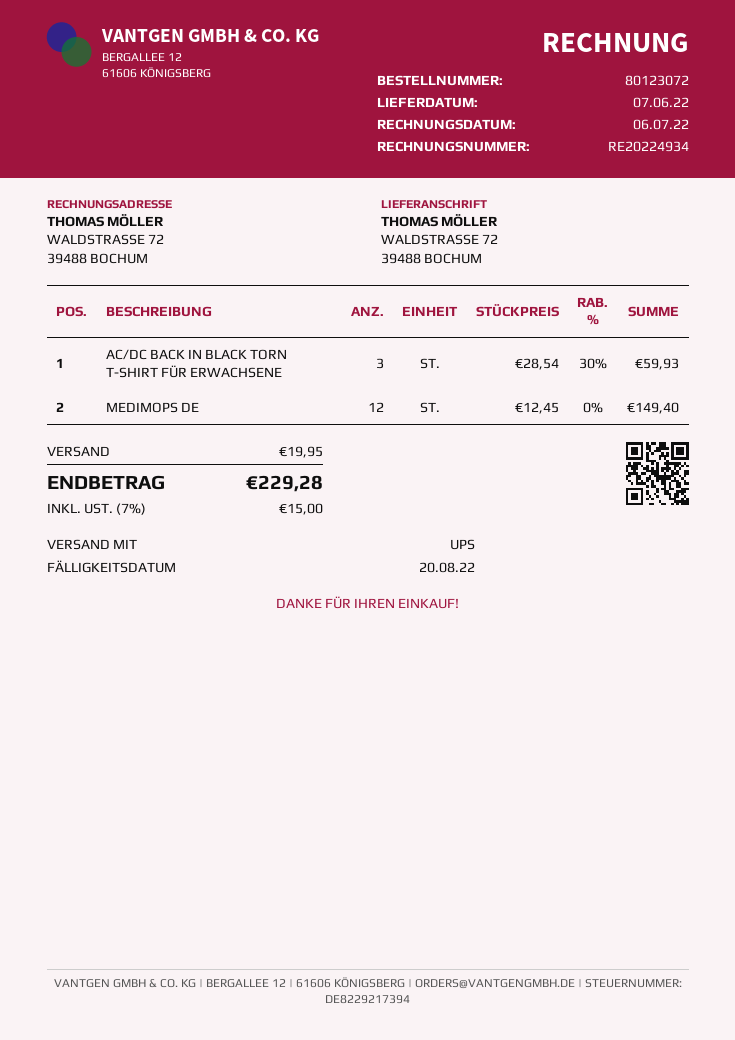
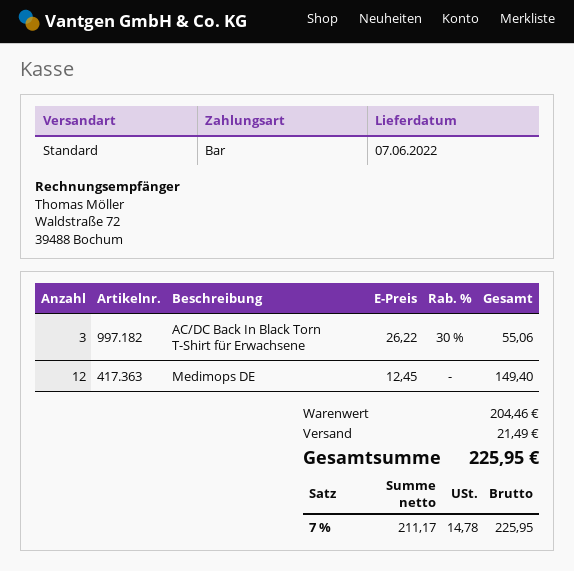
shipping method: UPS -> standard
AC/DC BACK IN BLACK TORN T-SHIRT FÜR ERWACHSENE: 3 x 28.54 - 30% = 59.93 -> 3 x 26.22 - 30% = 55.06
shipping: 19.95 -> 21.49
tax: 7% = 15.00 -> 7% = 14.78
total: 229.28 -> 225.95

